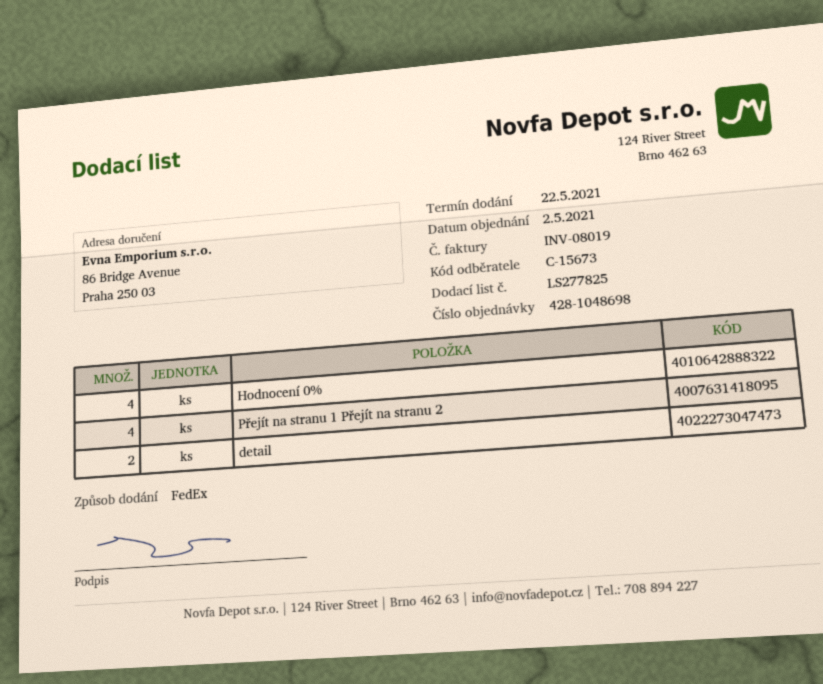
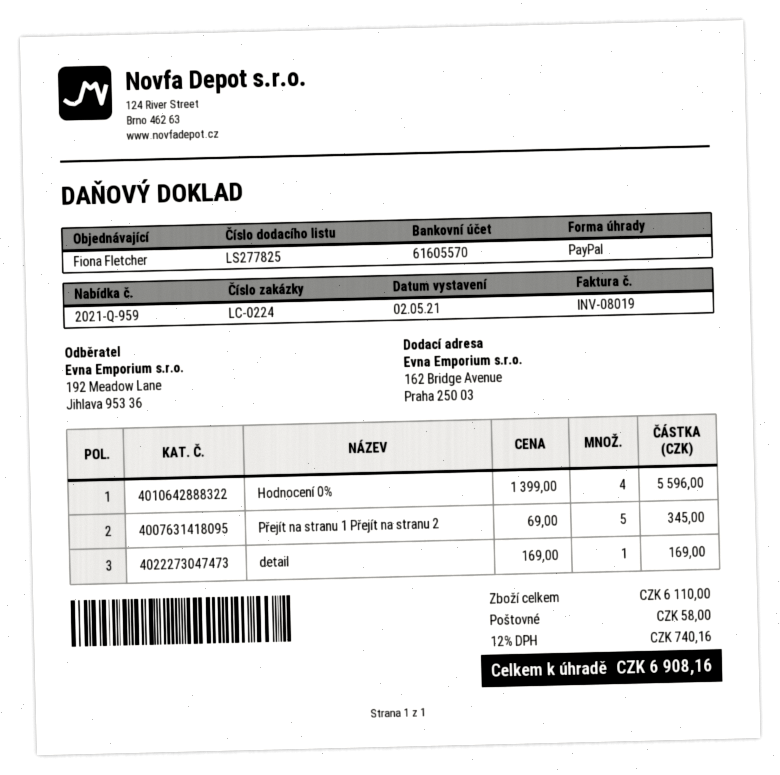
ship to: 86 Bridge Avenue, Praha 250 03 -> 162 Bridge Avenue, Praha 250 03
Přejít na stranu 1 Přejít na stranu 2: 4 -> 5
detail: 2 -> 1

